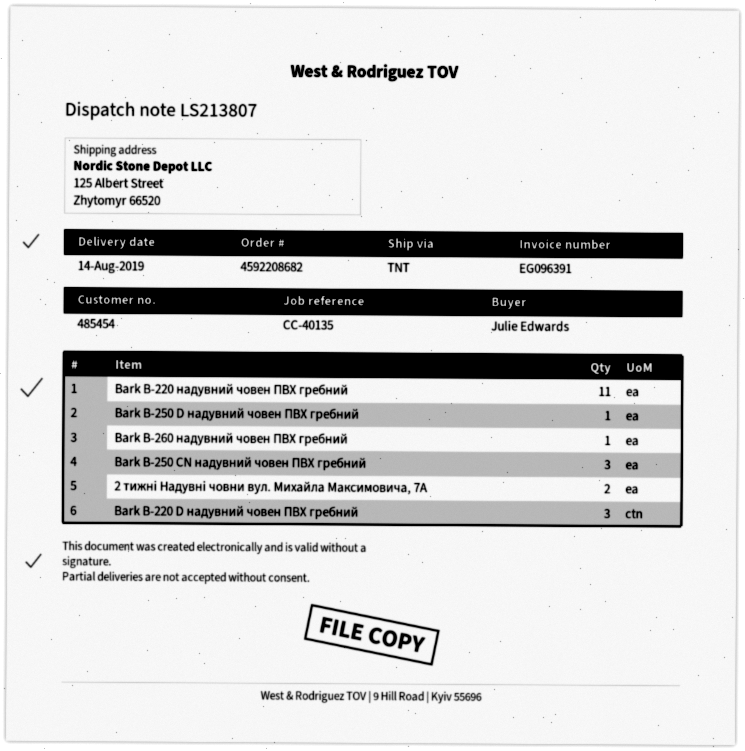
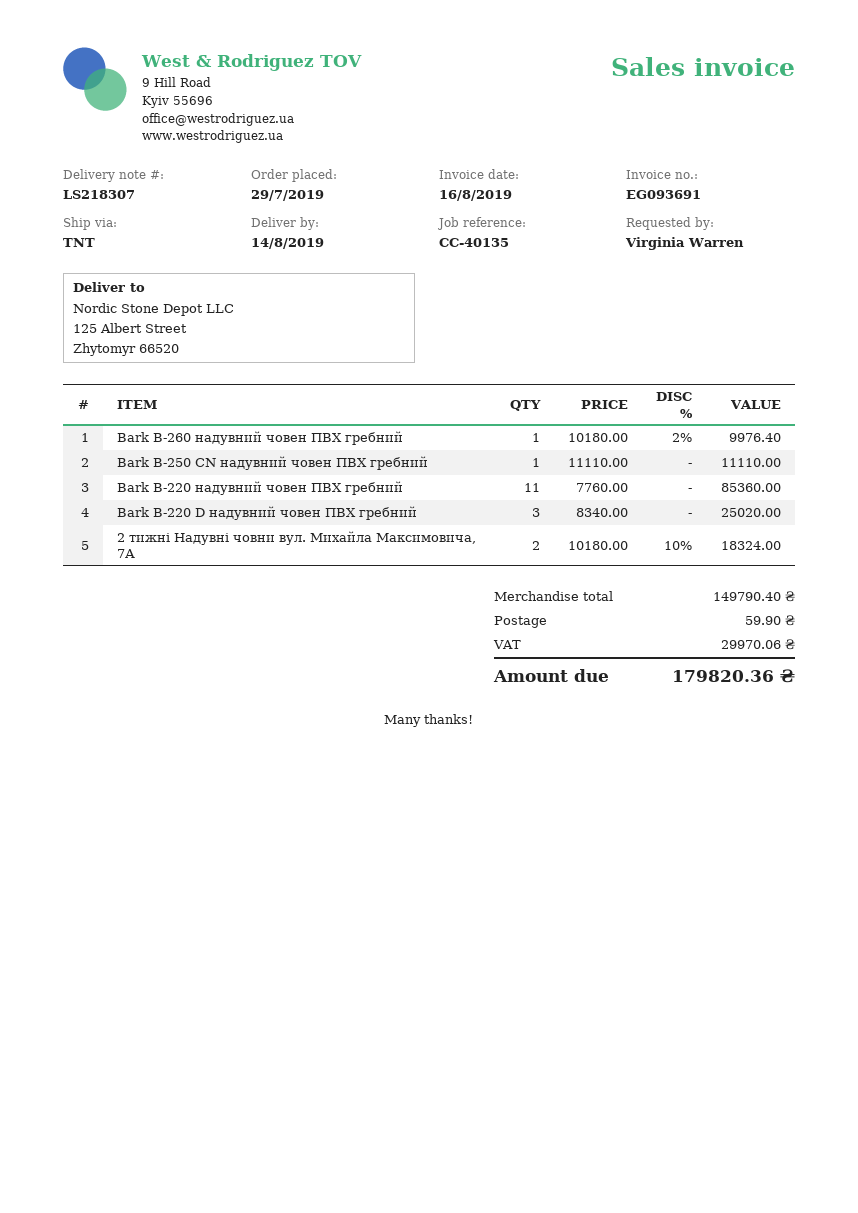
delivery note number: LS213807 -> LS218307
invoice number: EG096391 -> EG093691
ordered by: Julie Edwards -> Virginia Warren
Bark B-250 D надувний човен ПВХ гребний: 1 -> none
Bark B-250 CN надувний човен ПВХ гребний: 3 -> 1

